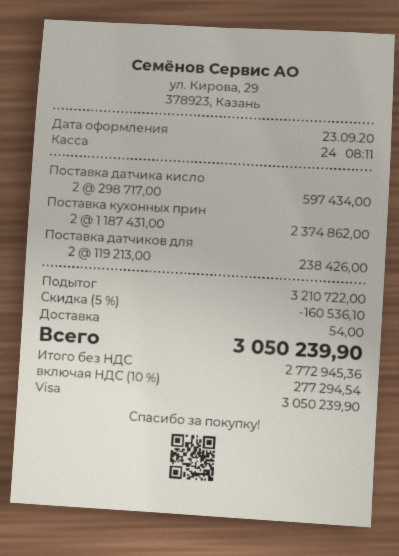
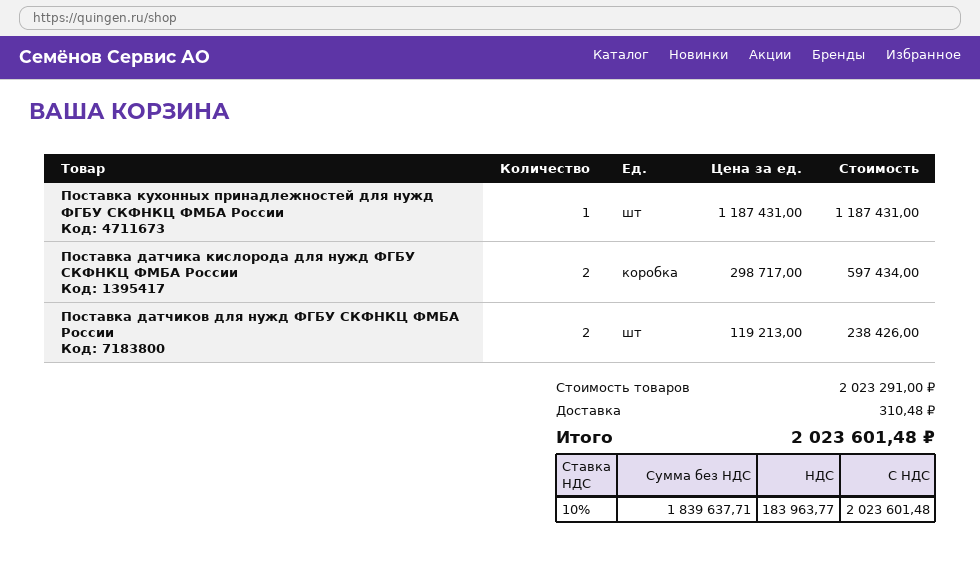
Поставка кухонных прин: 2 x 1187431.00 = 2374862.00 -> 1 x 1187431.00 = 1187431.00
subtotal: 3210722.00 -> 2023291.00
discount: 5% = 160536.10 -> none
shipping: 54.00 -> 310.48
net: 2772945.36 -> 1839637.71
tax: 10% = 277294.54 -> 10% = 183963.77
total: 3050239.90 -> 2023601.48

